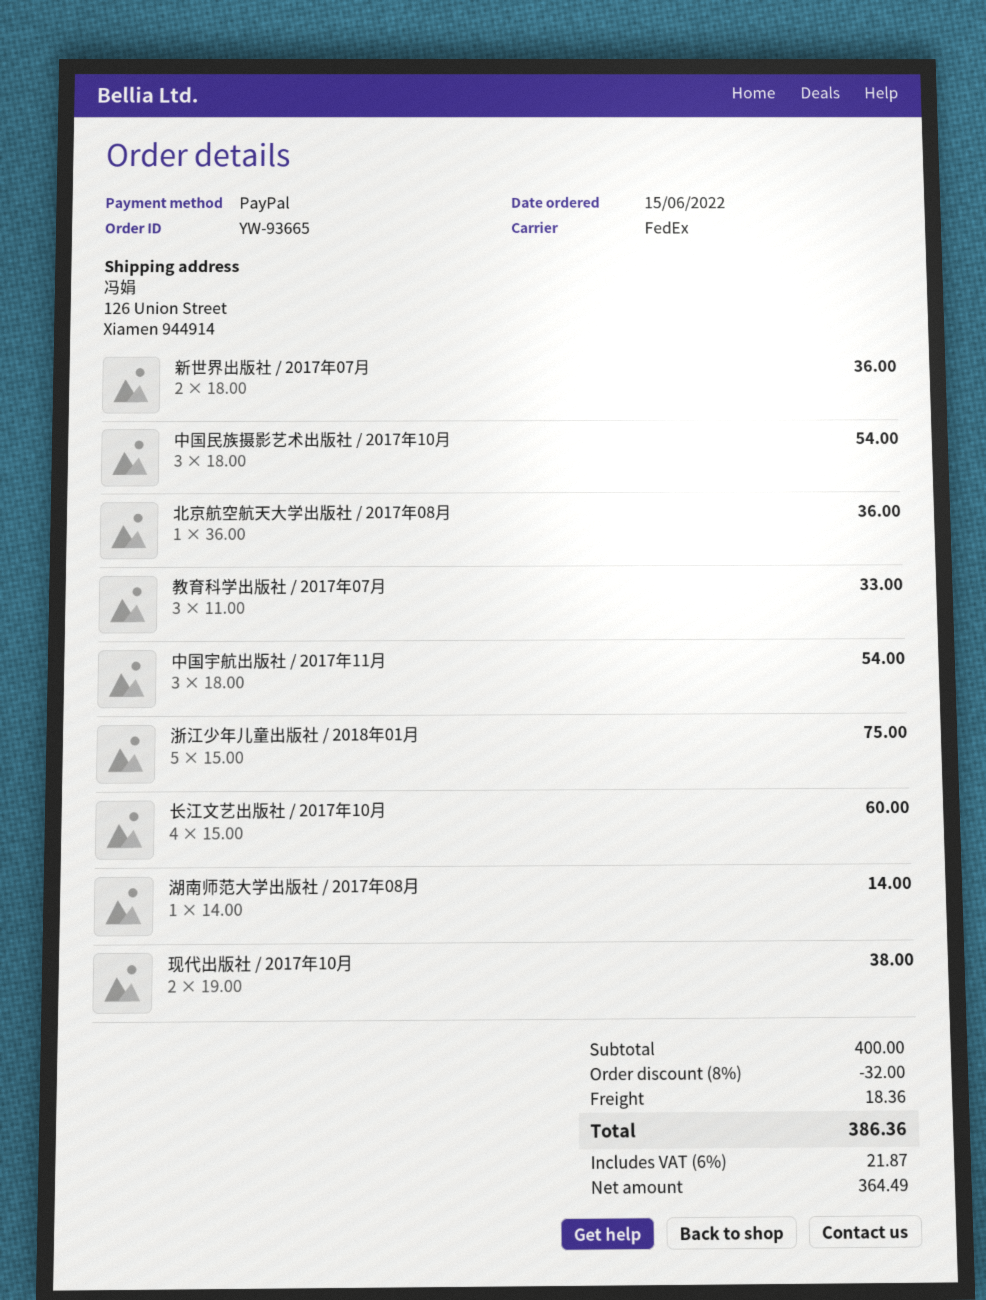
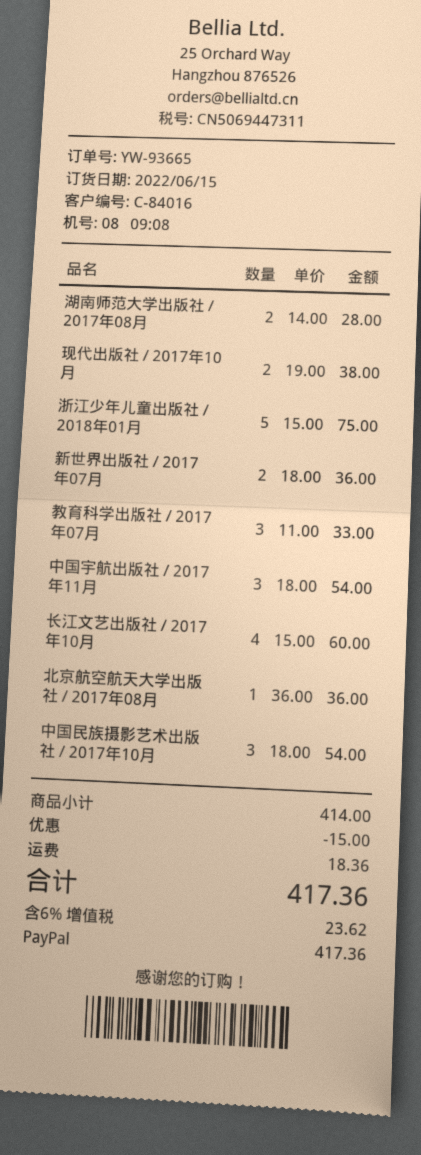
湖南师范大学出版社 / 2017年08月: 1 x 14.00 = 14.00 -> 2 x 14.00 = 28.00
subtotal: 400.00 -> 414.00
discount: 32.00 -> 15.00
tax: 6% = 21.87 -> 6% = 23.62
total: 386.36 -> 417.36

